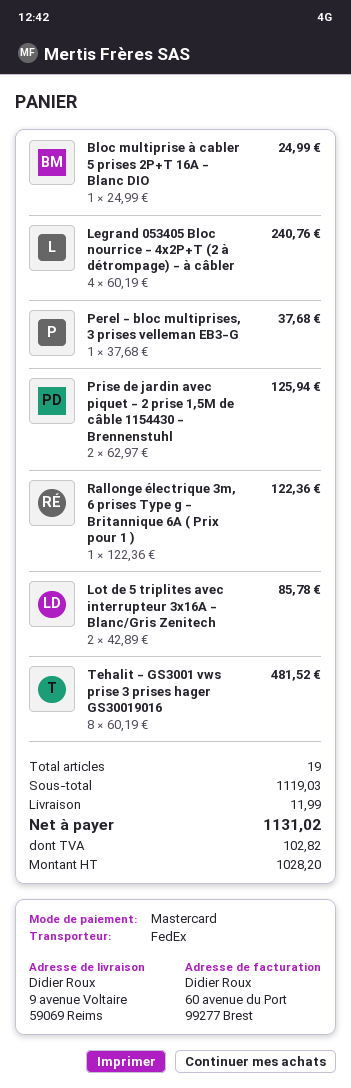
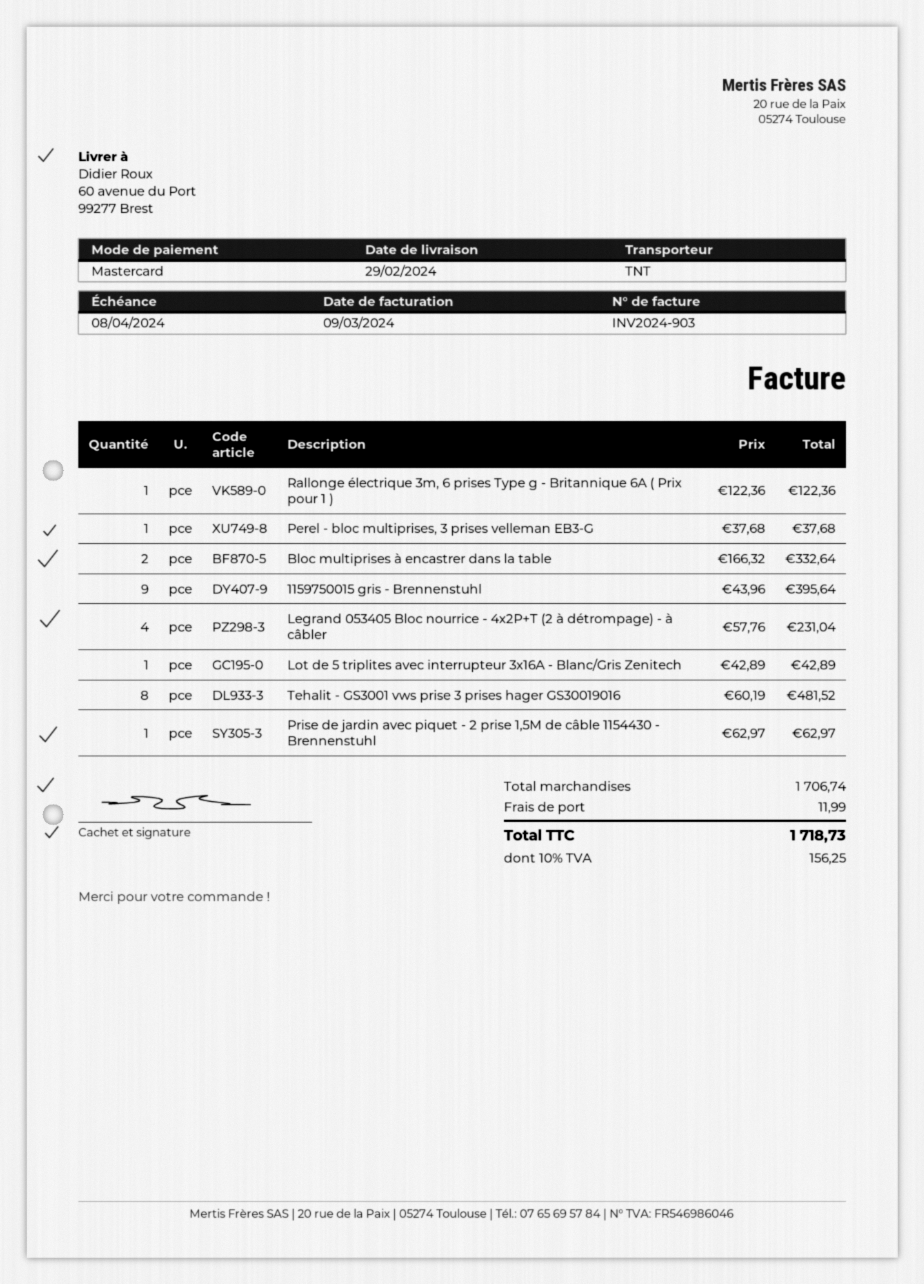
shipping method: FedEx -> TNT
ship to: 9 avenue Voltaire, 59069 Reims -> 60 avenue du Port, 99277 Brest
Bloc multiprise à cabler 5 prises 2P+T 16A - Blanc DIO: 1 x 24.99 = 24.99 -> none
Legrand 053405 Bloc nourrice - 4x2P+T (2 à détrompage) - à câbler: 4 x 60.19 = 240.76 -> 4 x 57.76 = 231.04
Prise de jardin avec piquet - 2 prise 1,5M de câble 1154430 - Brennenstuhl: 2 x 62.97 = 125.94 -> 1 x 62.97 = 62.97
Lot de 5 triplites avec interrupteur 3x16A - Blanc/Gris Zenitech: 2 x 42.89 = 85.78 -> 1 x 42.89 = 42.89
Bloc multiprises à encastrer dans la table: none -> 2 x 166.32 = 332.64
1159750015 gris - Brennenstuhl: none -> 9 x 43.96 = 395.64
subtotal: 1119.03 -> 1706.74
tax: 102.82 -> 156.25
total: 1131.02 -> 1718.73

